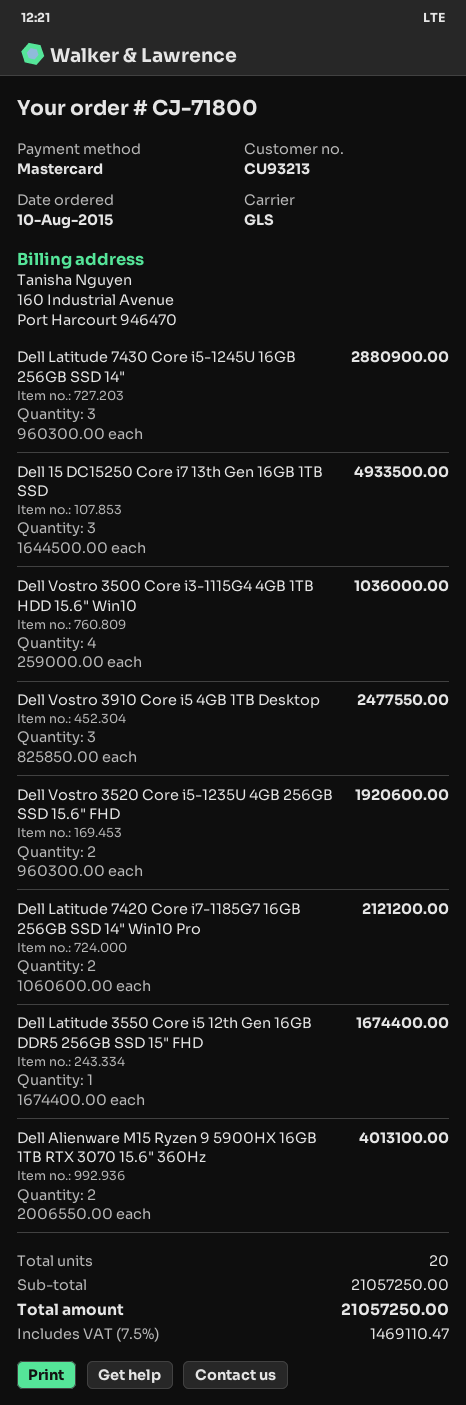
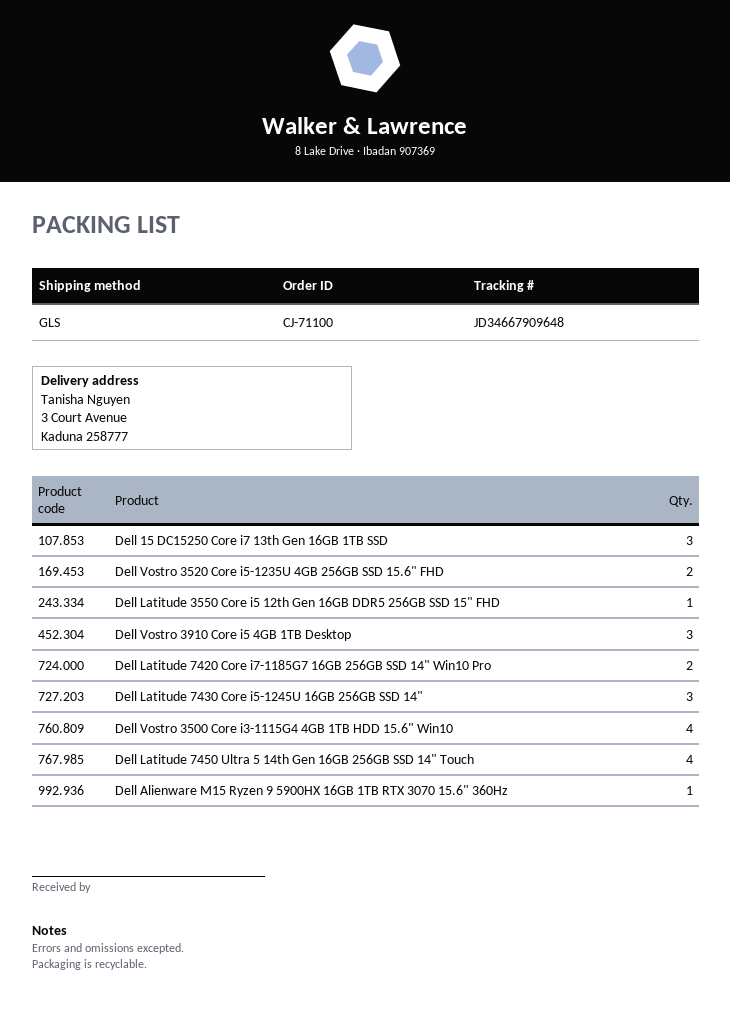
order number: CJ-71800 -> CJ-71100
Dell Alienware M15 Ryzen 9 5900HX 16GB 1TB RTX 3070 15.6" 360Hz: 2 -> 1
Dell Latitude 7450 Ultra 5 14th Gen 16GB 256GB SSD 14" Touch: none -> 4

